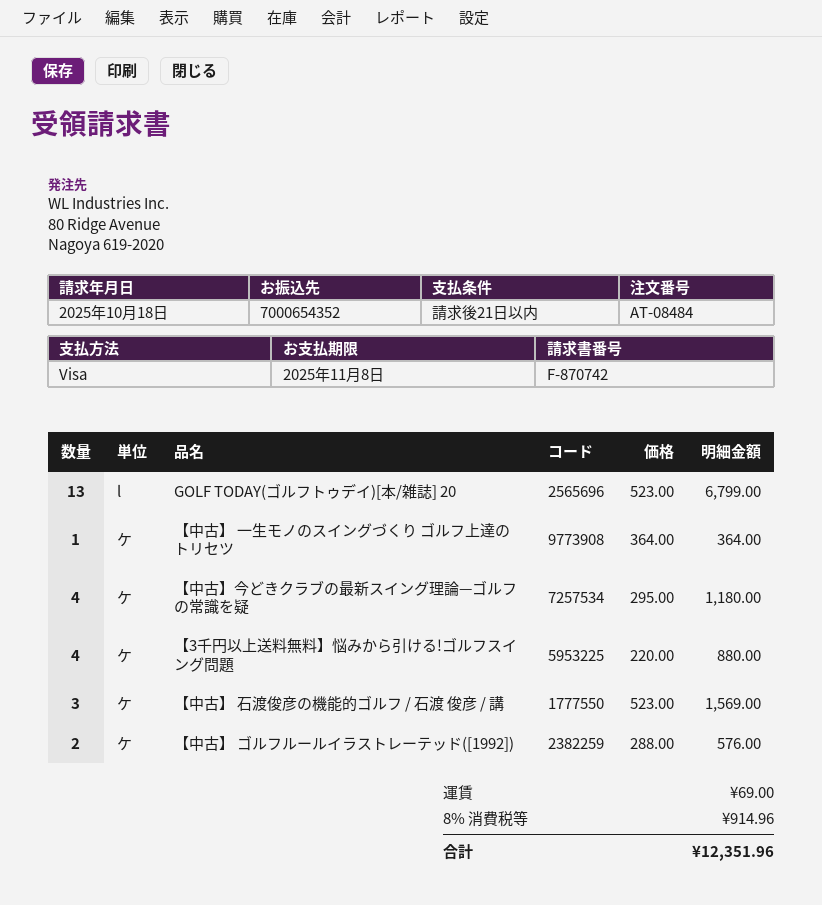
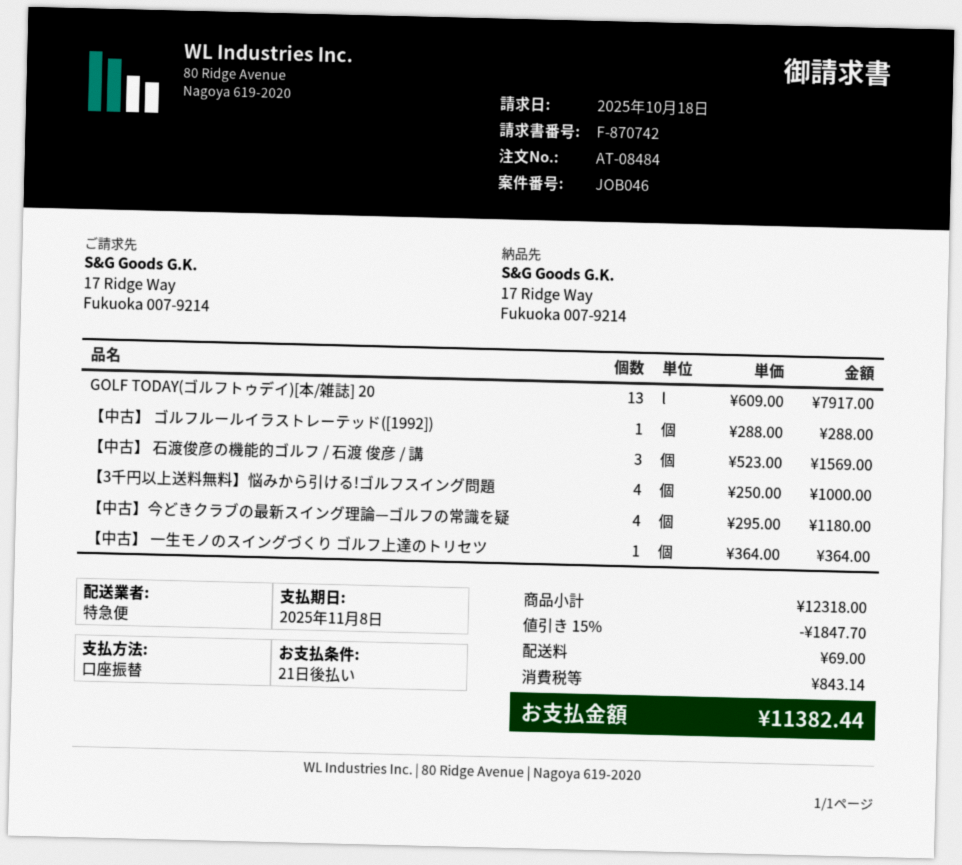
payment method: Visa -> direct debit
GOLF TODAY(ゴルフトゥデイ)[本/雑誌] 20: 13 x 523.00 = 6799.00 -> 13 x 609.00 = 7917.00
【3千円以上送料無料】悩みから引ける!ゴルフスイング問題: 4 x 220.00 = 880.00 -> 4 x 250.00 = 1000.00
【中古】 ゴルフルールイラストレーテッド([1992]): 2 x 288.00 = 576.00 -> 1 x 288.00 = 288.00
discount: none -> 15% = 1847.70
tax: 914.96 -> 843.14
total: 12351.96 -> 11382.44

